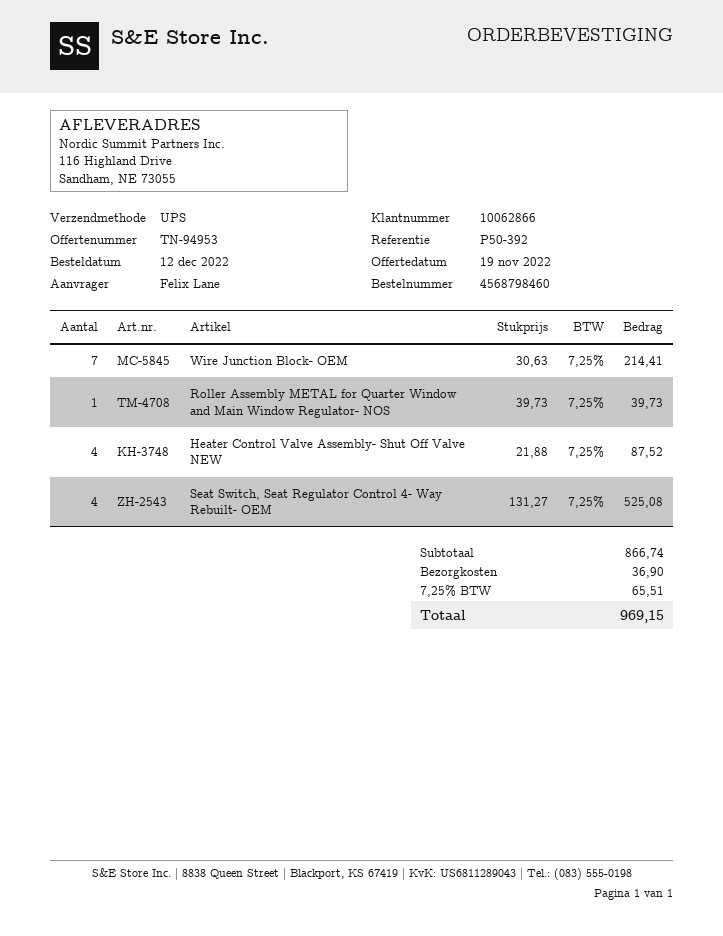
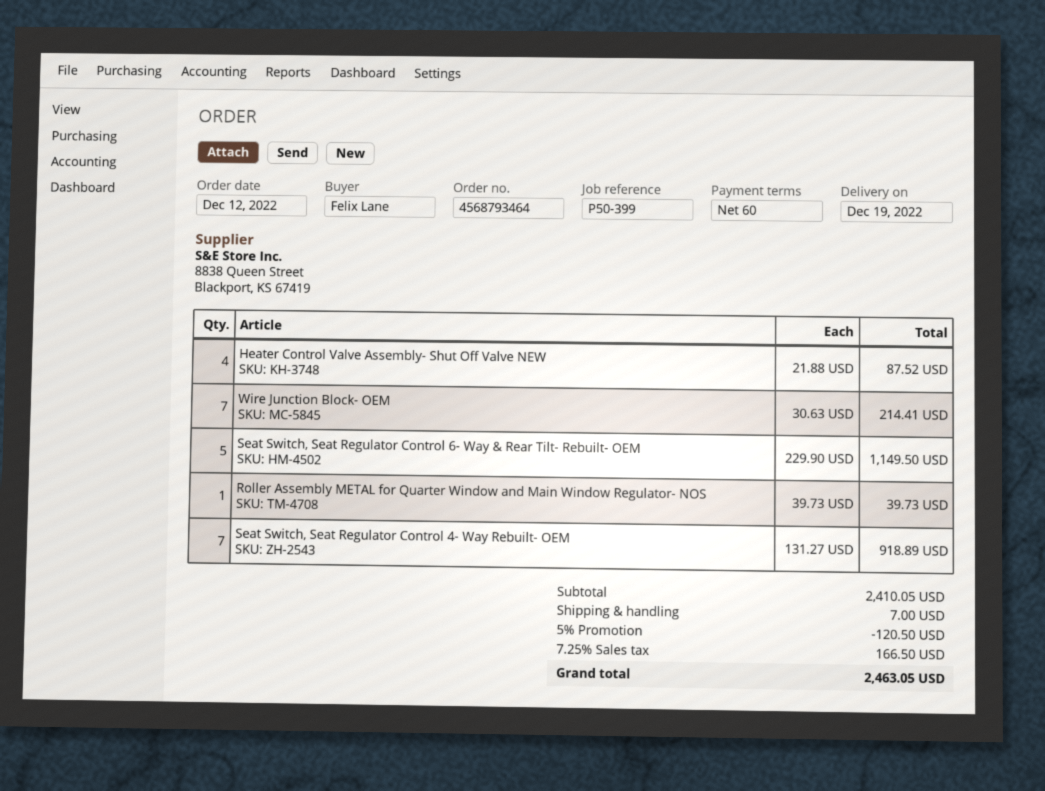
order number: 4568798460 -> 4568793464
reference: P50-392 -> P50-399
Seat Switch, Seat Regulator Control 4- Way Rebuilt- OEM: 4 x 131.27 = 525.08 -> 7 x 131.27 = 918.89
Seat Switch, Seat Regulator Control 6- Way & Rear Tilt- Rebuilt- OEM: none -> 5 x 229.90 = 1149.50
subtotal: 866.74 -> 2410.05
discount: none -> 5% = 120.50
shipping: 36.90 -> 7.00
tax: 7.25% = 65.51 -> 7.25% = 166.50
total: 969.15 -> 2463.05

